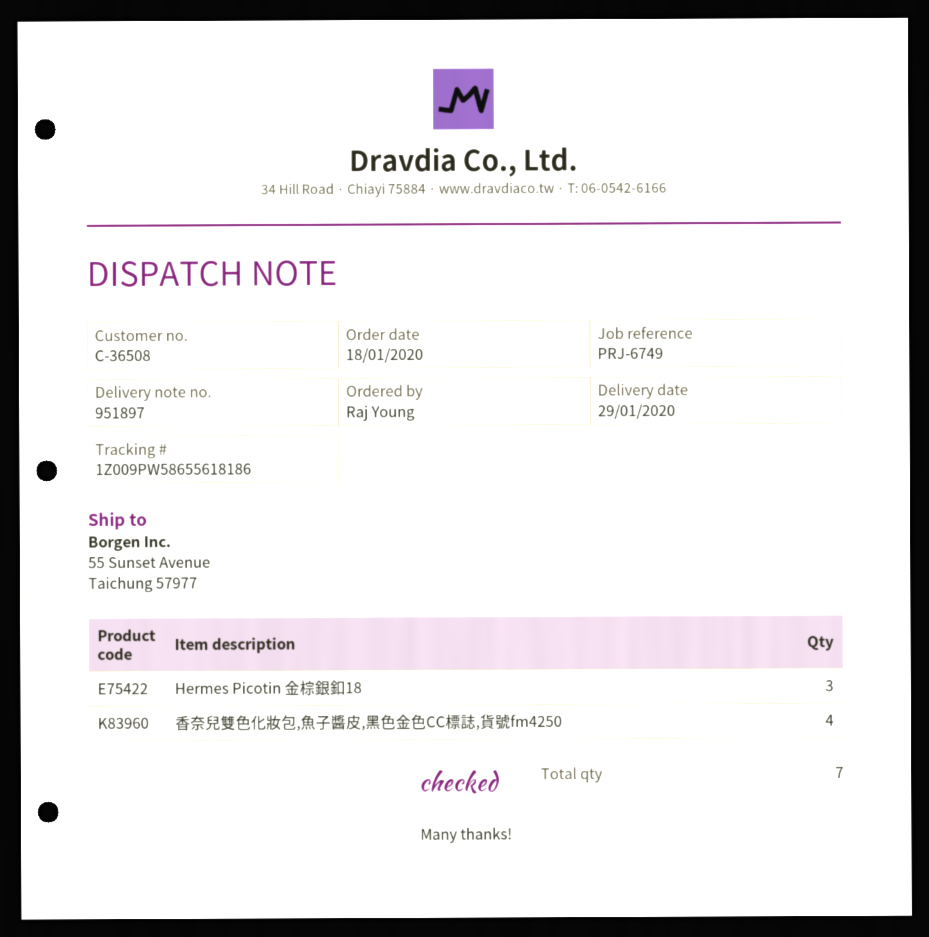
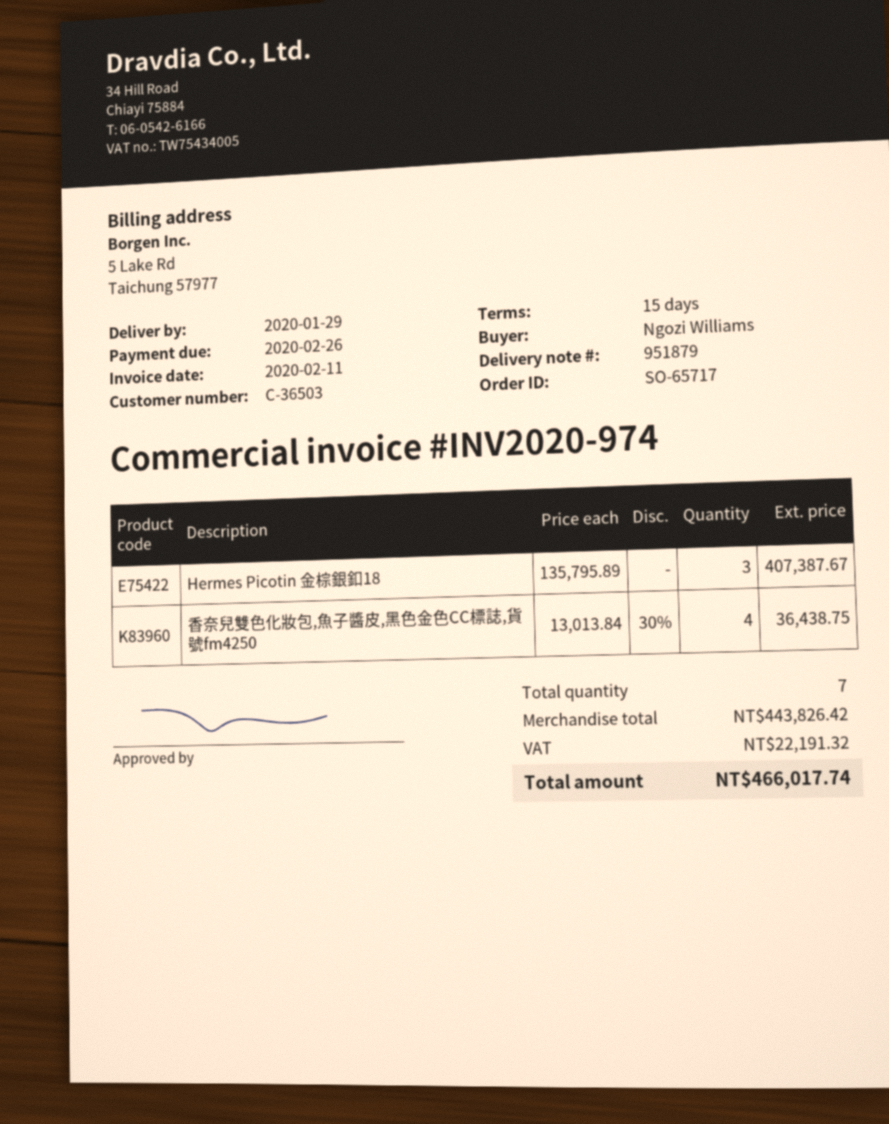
delivery note number: 951897 -> 951879
customer number: C-36508 -> C-36503
ordered by: Raj Young -> Ngozi Williams

